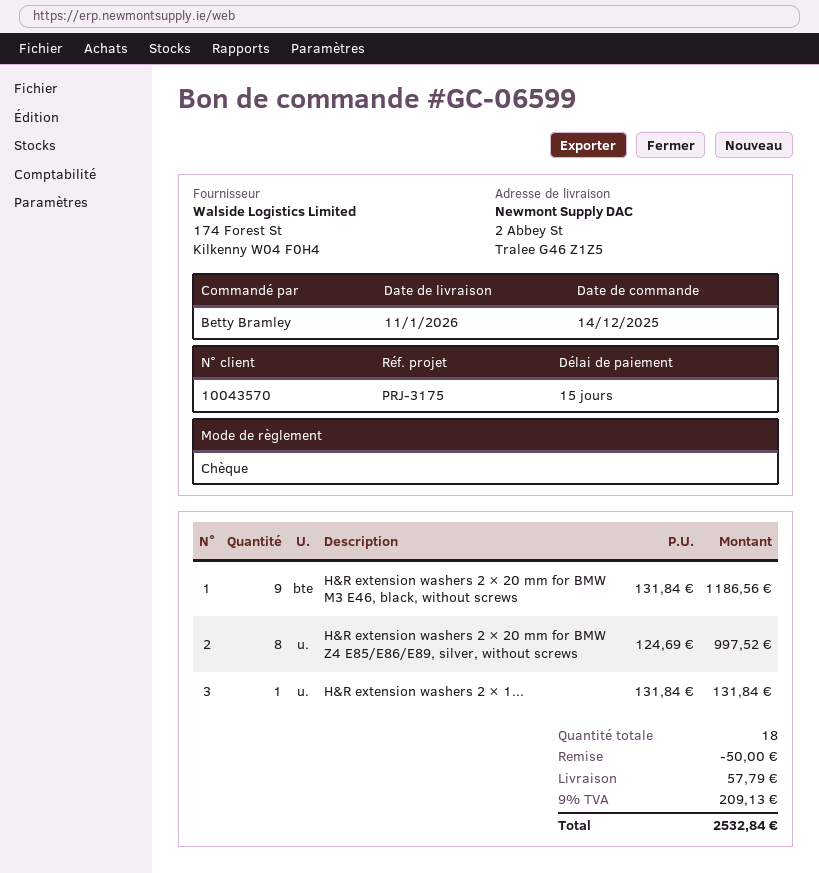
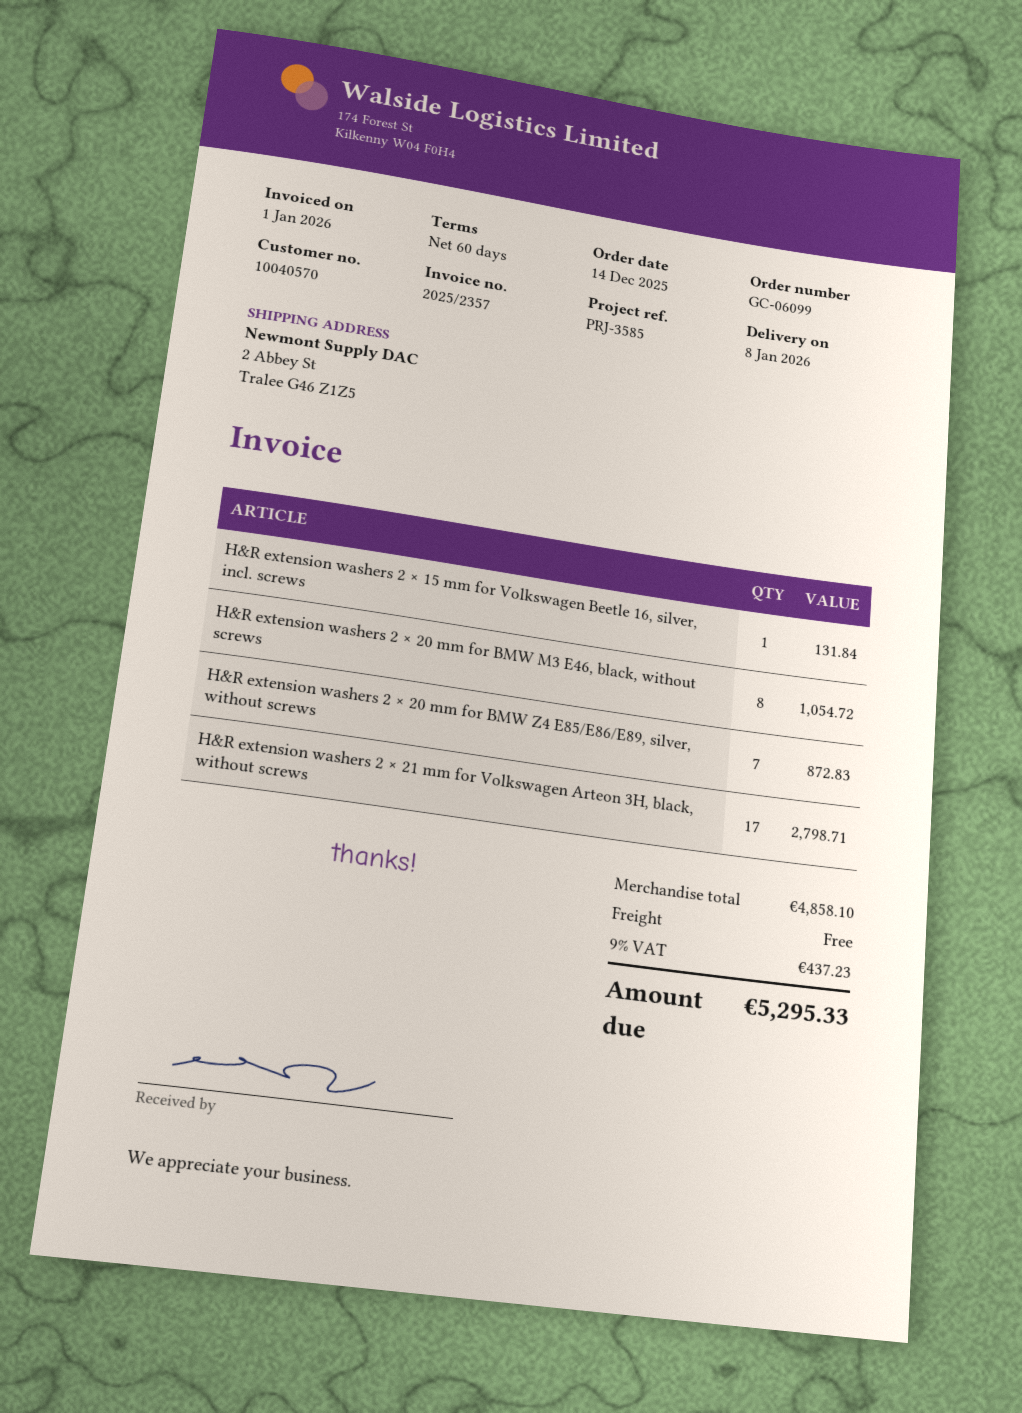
order number: GC-06599 -> GC-06099
delivery date: 2026-01-11 -> 2026-01-08
payment terms: 15 days -> 60 days
customer number: 10043570 -> 10040570
reference: PRJ-3175 -> PRJ-3585
H&R extension washers 2 × 20 mm for BMW M3 E46, black, without screws: 9 for 1186.56 -> 8 for 1054.72
H&R extension washers 2 × 20 mm for BMW Z4 E85/E86/E89, silver, without screws: 8 for 997.52 -> 7 for 872.83
H&R extension washers 2 × 21 mm for Volkswagen Arteon 3H, black, without screws: none -> 17 for 2798.71
discount: 50.00 -> none
shipping: 57.79 -> 0.00
tax: 9% = 209.13 -> 9% = 437.23
total: 2532.84 -> 5295.33

